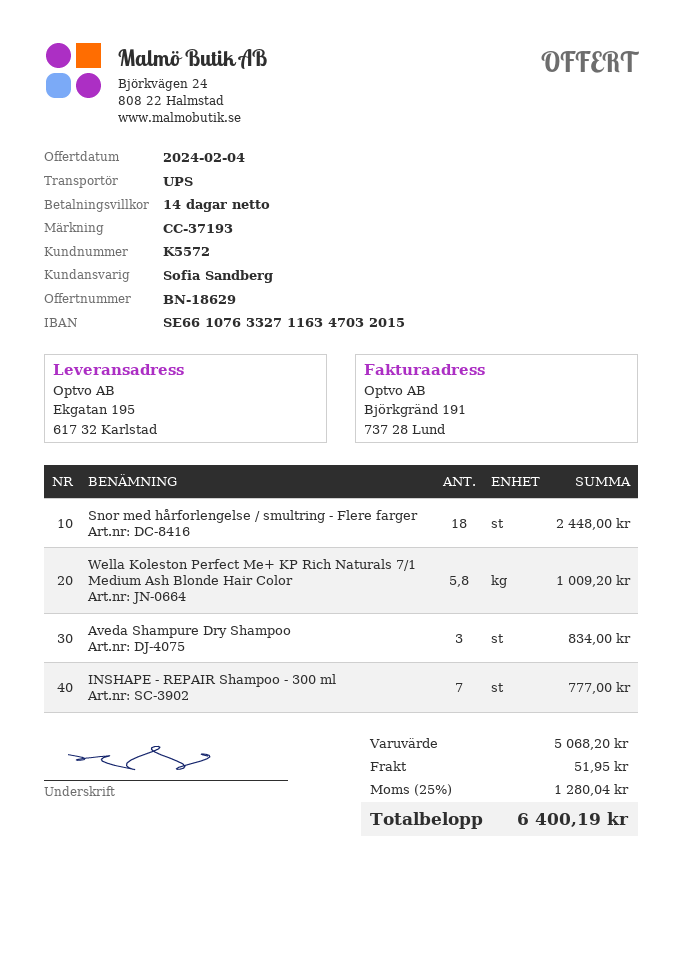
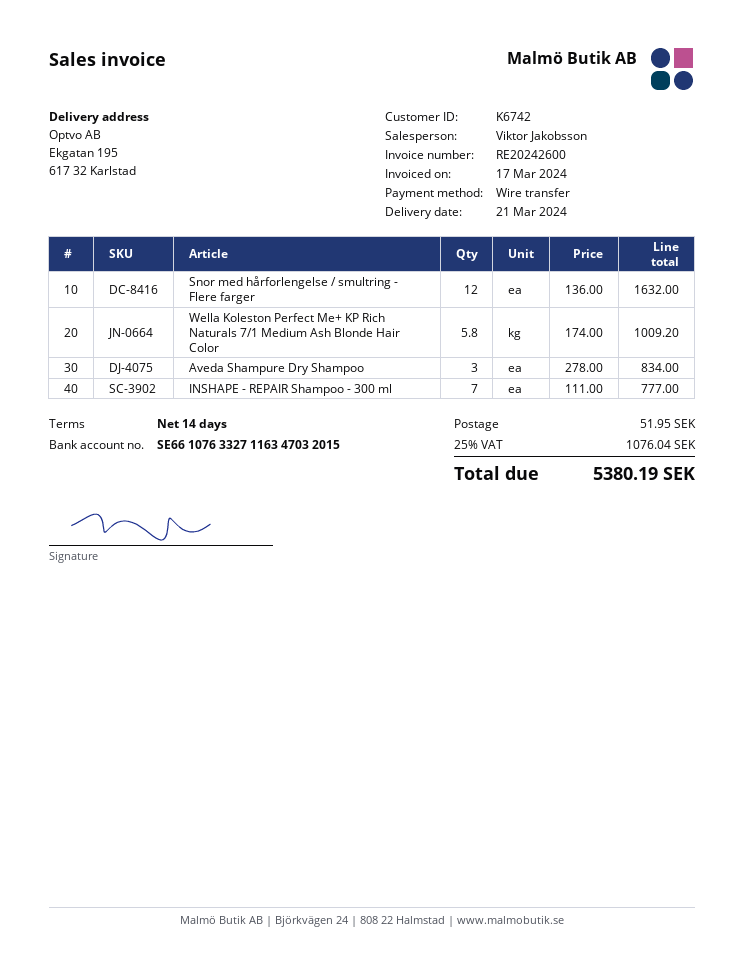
customer number: K5572 -> K6742
sales rep: Sofia Sandberg -> Viktor Jakobsson
Snor med hårforlengelse / smultring - Flere farger: 18 for 2448.00 -> 12 for 1632.00
tax: 25% = 1280.04 -> 25% = 1076.04
total: 6400.19 -> 5380.19

